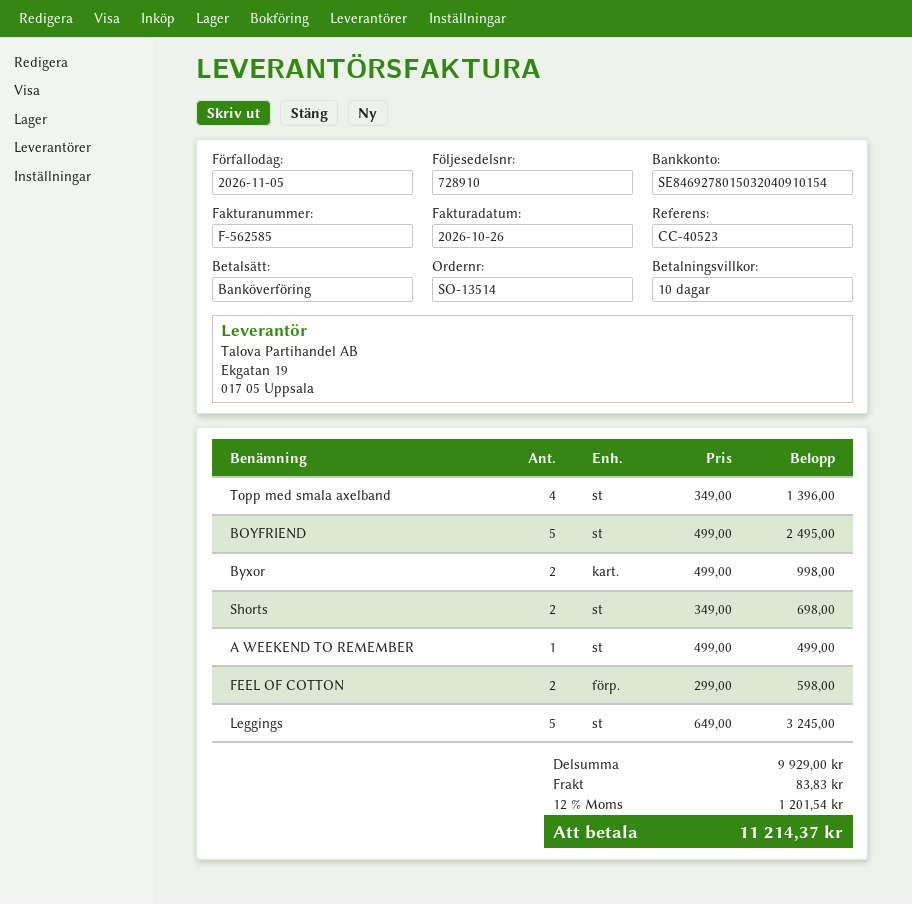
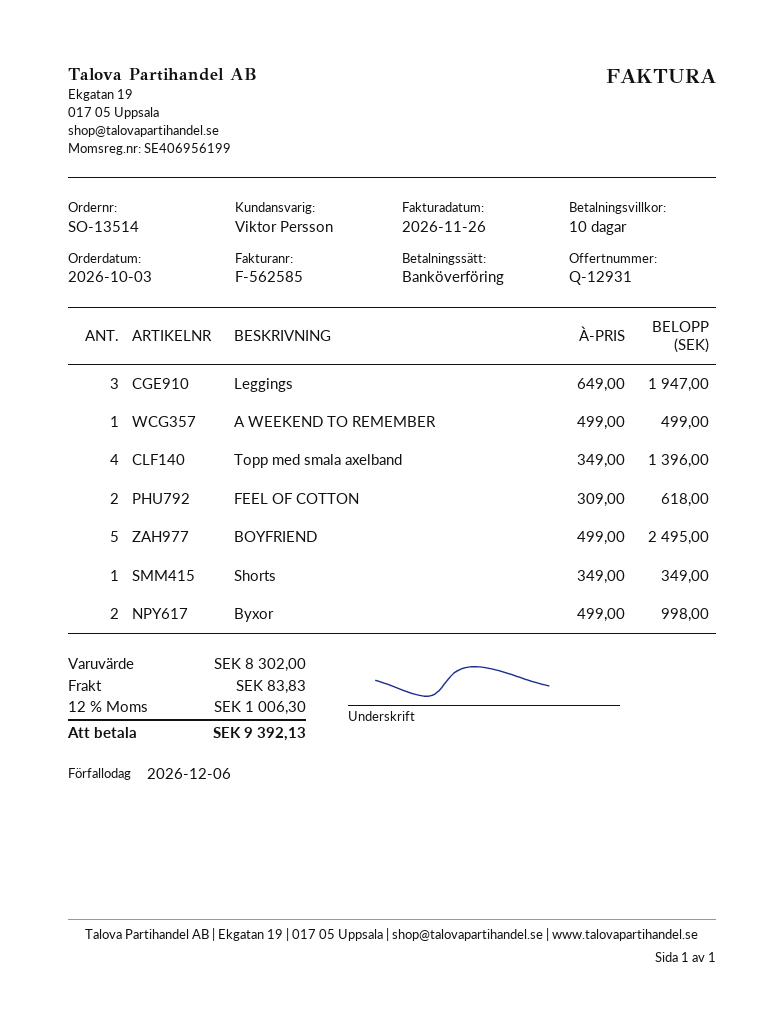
invoice date: 2026-10-26 -> 2026-11-26
due date: 2026-11-05 -> 2026-12-06
Shorts: 2 x 349.00 = 698.00 -> 1 x 349.00 = 349.00
FEEL OF COTTON: 2 x 299.00 = 598.00 -> 2 x 309.00 = 618.00
Leggings: 5 x 649.00 = 3245.00 -> 3 x 649.00 = 1947.00
subtotal: 9929.00 -> 8302.00
tax: 12% = 1201.54 -> 12% = 1006.30
total: 11214.37 -> 9392.13

